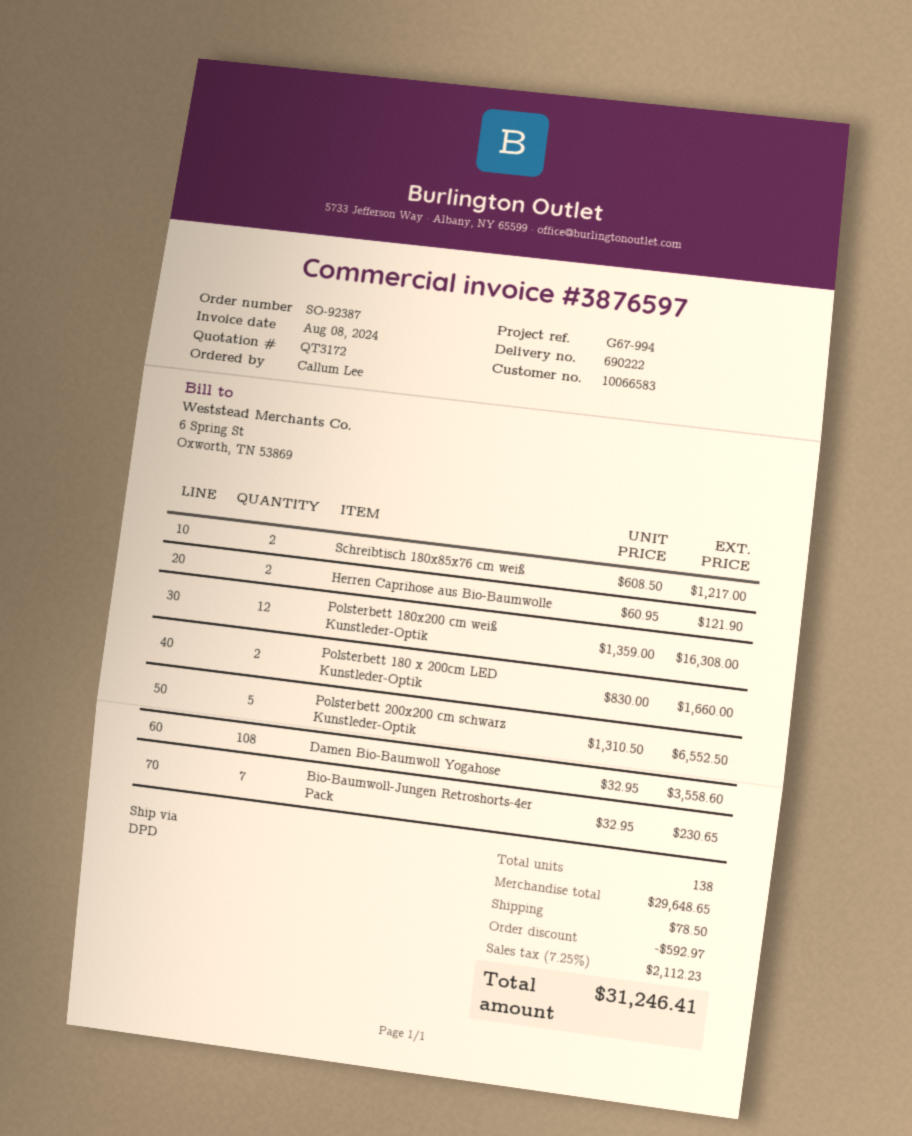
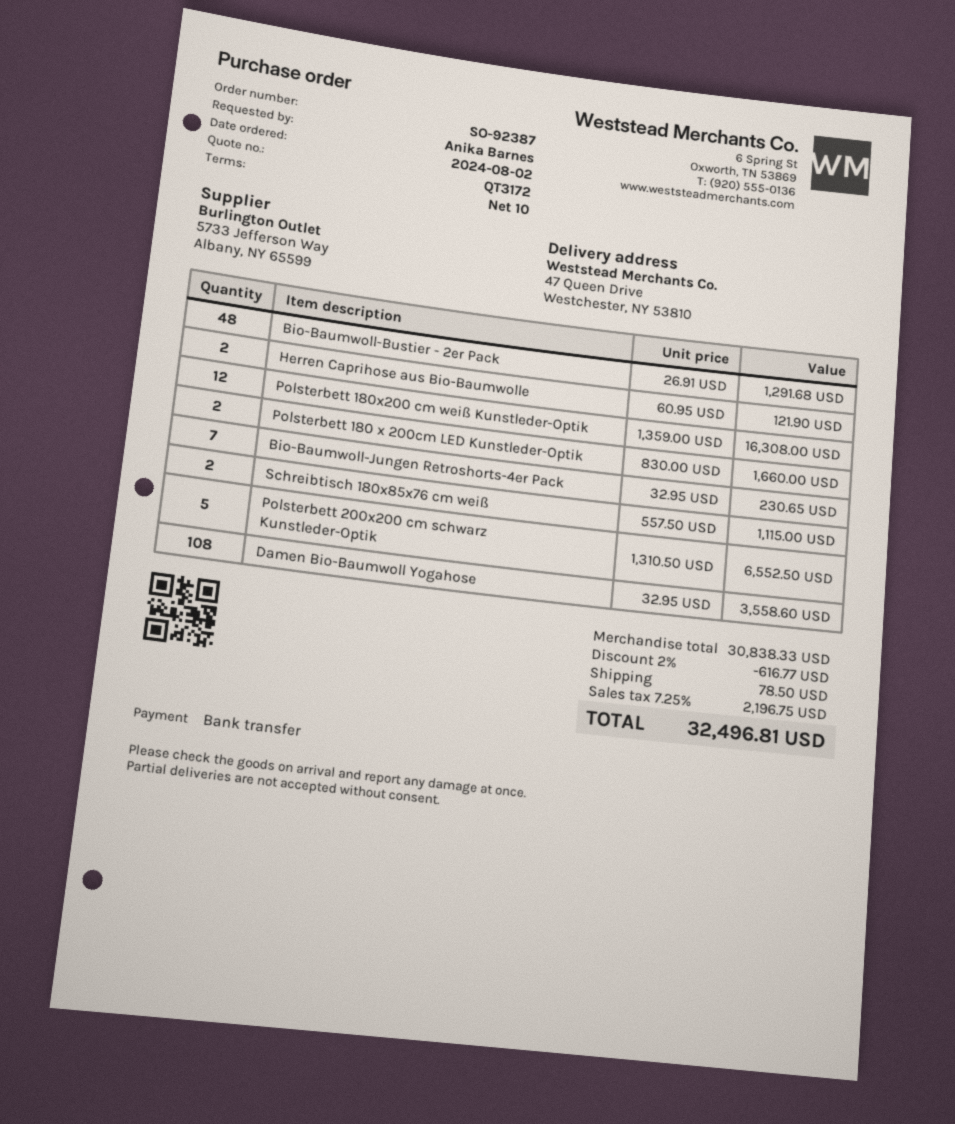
ordered by: Callum Lee -> Anika Barnes
Schreibtisch 180x85x76 cm weiß: 2 x 608.50 = 1217.00 -> 2 x 557.50 = 1115.00
Bio-Baumwoll-Bustier - 2er Pack: none -> 48 x 26.91 = 1291.68
subtotal: 29648.65 -> 30838.33
discount: 592.97 -> 616.77
tax: 7.25% = 2112.23 -> 7.25% = 2196.75
total: 31246.41 -> 32496.81

